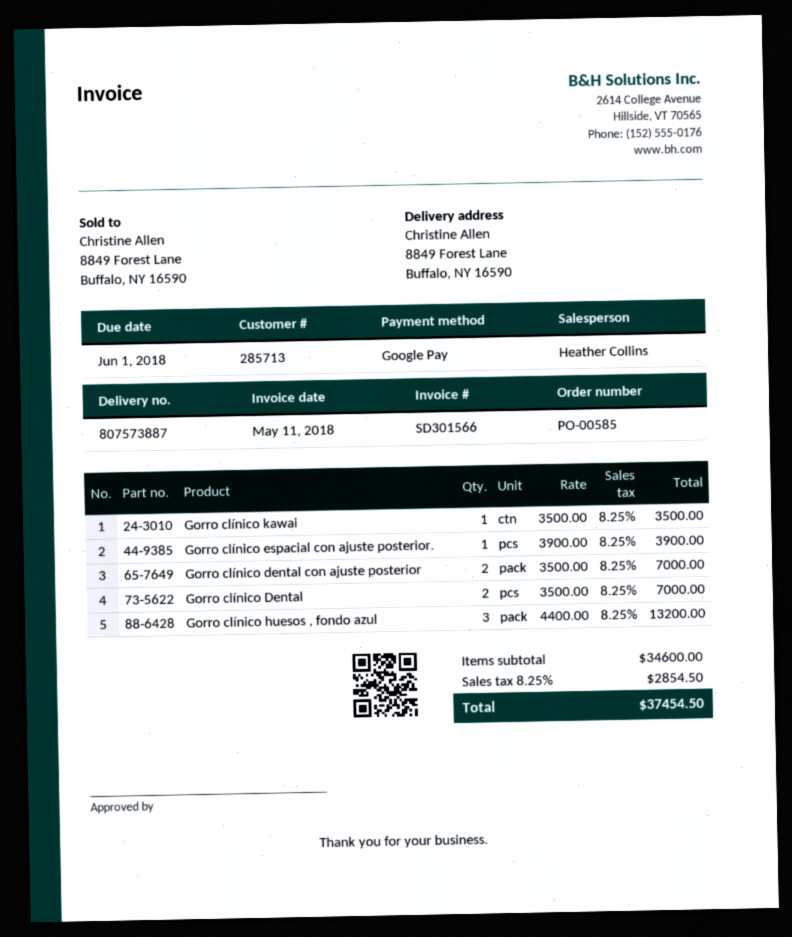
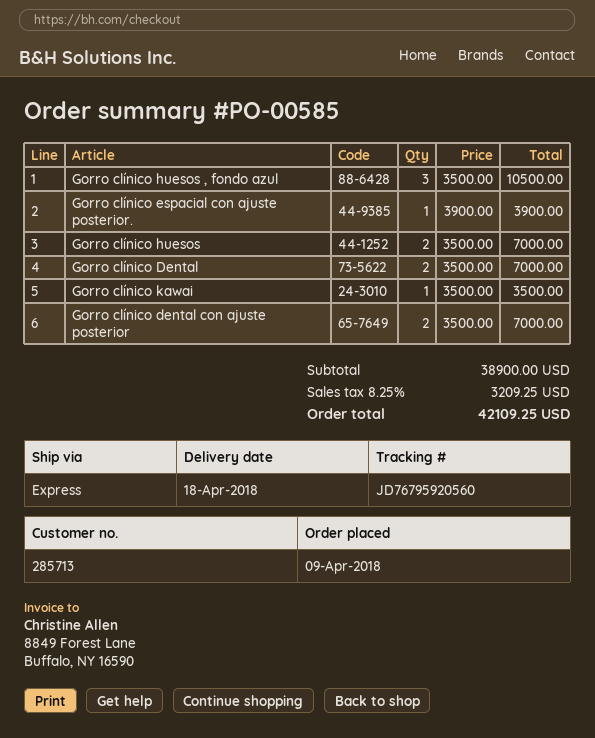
Gorro clínico huesos , fondo azul: 3 x 4400.00 = 13200.00 -> 3 x 3500.00 = 10500.00
Gorro clínico huesos: none -> 2 x 3500.00 = 7000.00
subtotal: 34600.00 -> 38900.00
tax: 8.25% = 2854.50 -> 8.25% = 3209.25
total: 37454.50 -> 42109.25

